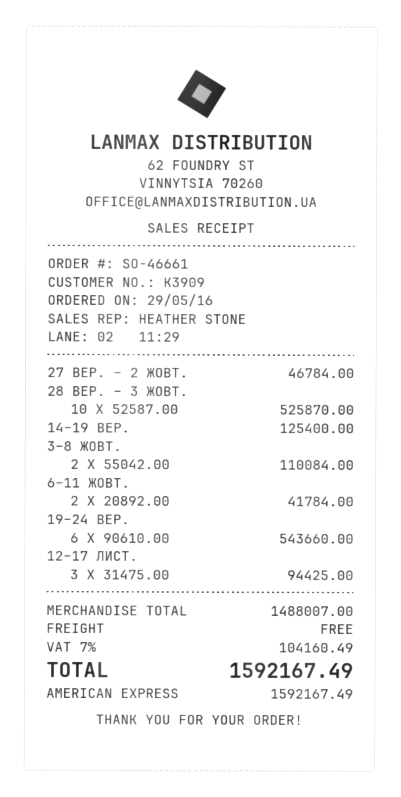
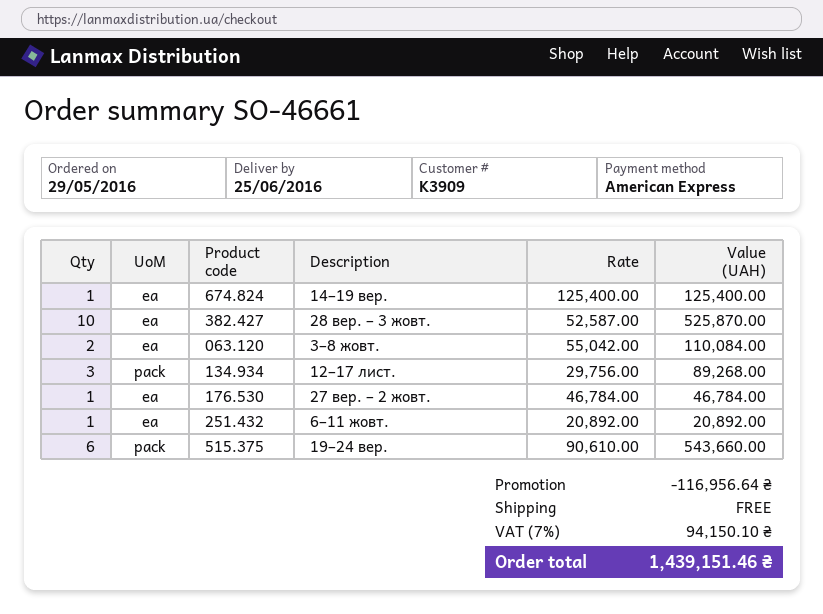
6–11 ЖОВТ.: 2 x 20892.00 = 41784.00 -> 1 x 20892.00 = 20892.00
12–17 ЛИСТ.: 3 x 31475.00 = 94425.00 -> 3 x 29756.00 = 89268.00
discount: none -> 116956.64
tax: 7% = 104160.49 -> 7% = 94150.10
total: 1592167.49 -> 1439151.46

